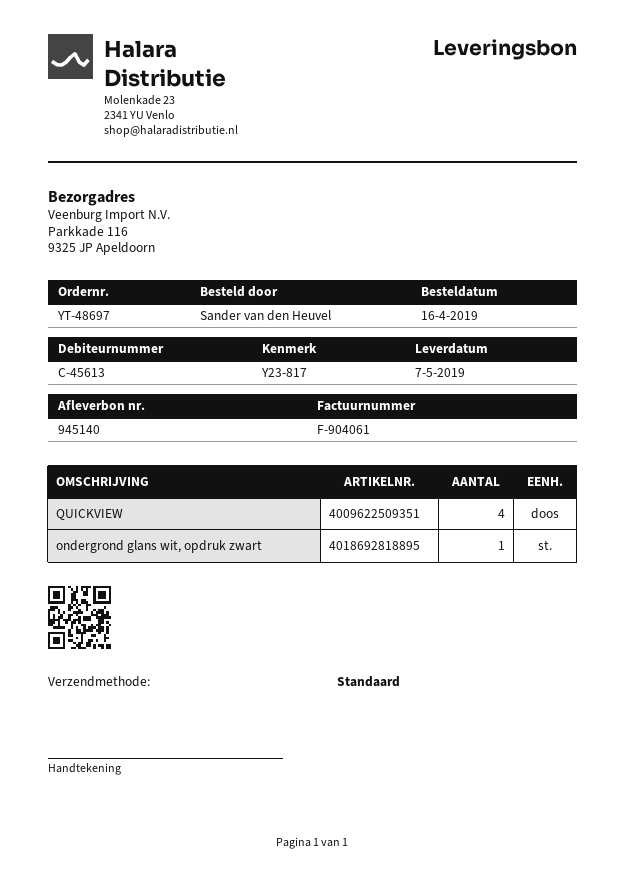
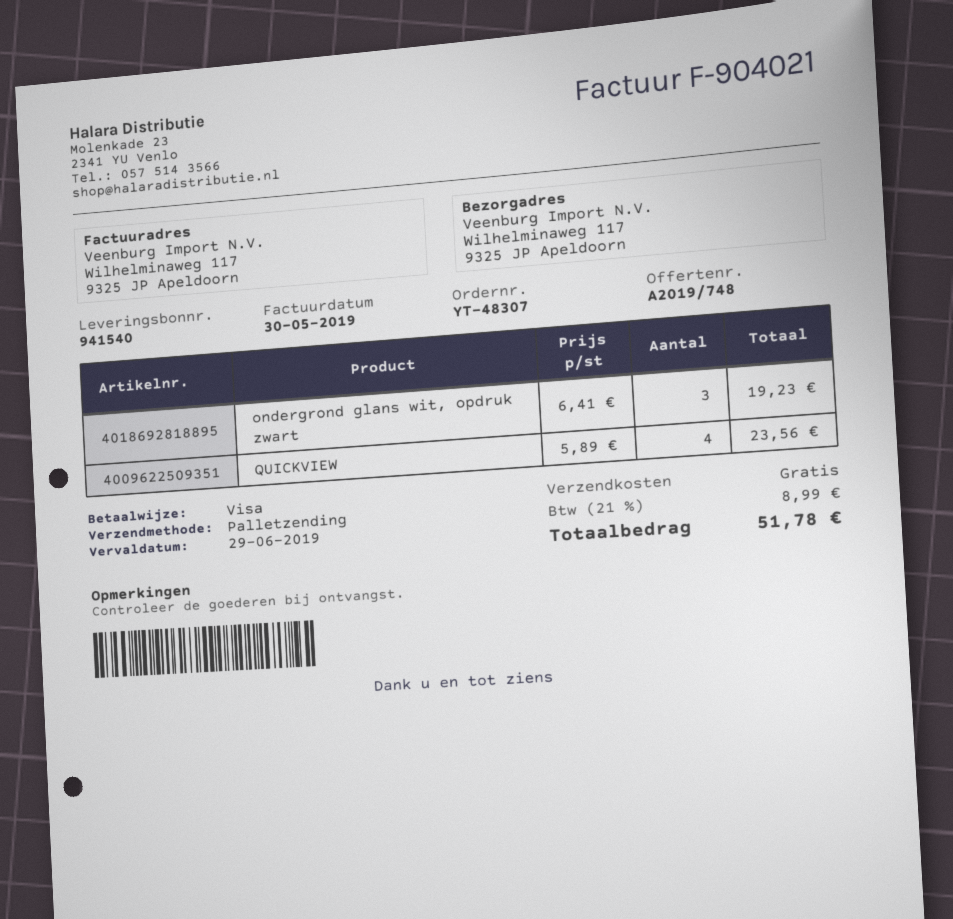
order number: YT-48697 -> YT-48307
delivery note number: 945140 -> 941540
invoice number: F-904061 -> F-904021
shipping method: standard -> pallet freight
ship to: Parkkade 116, 9325 JP Apeldoorn -> Wilhelminaweg 117, 9325 JP Apeldoorn
ondergrond glans wit, opdruk zwart: 1 -> 3

